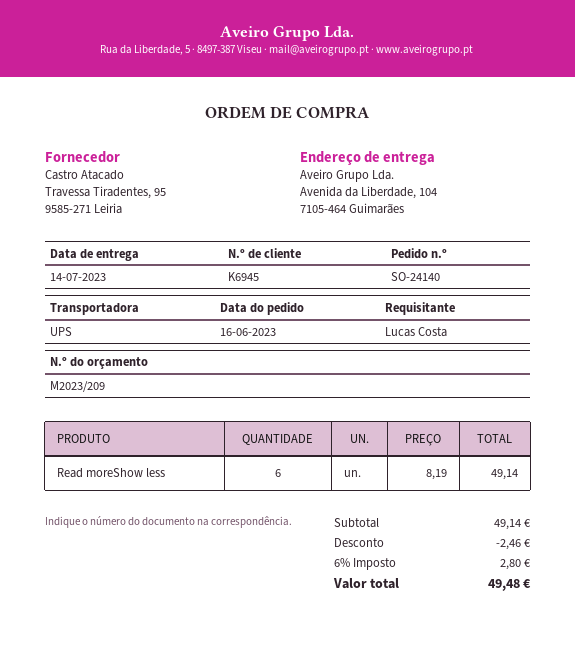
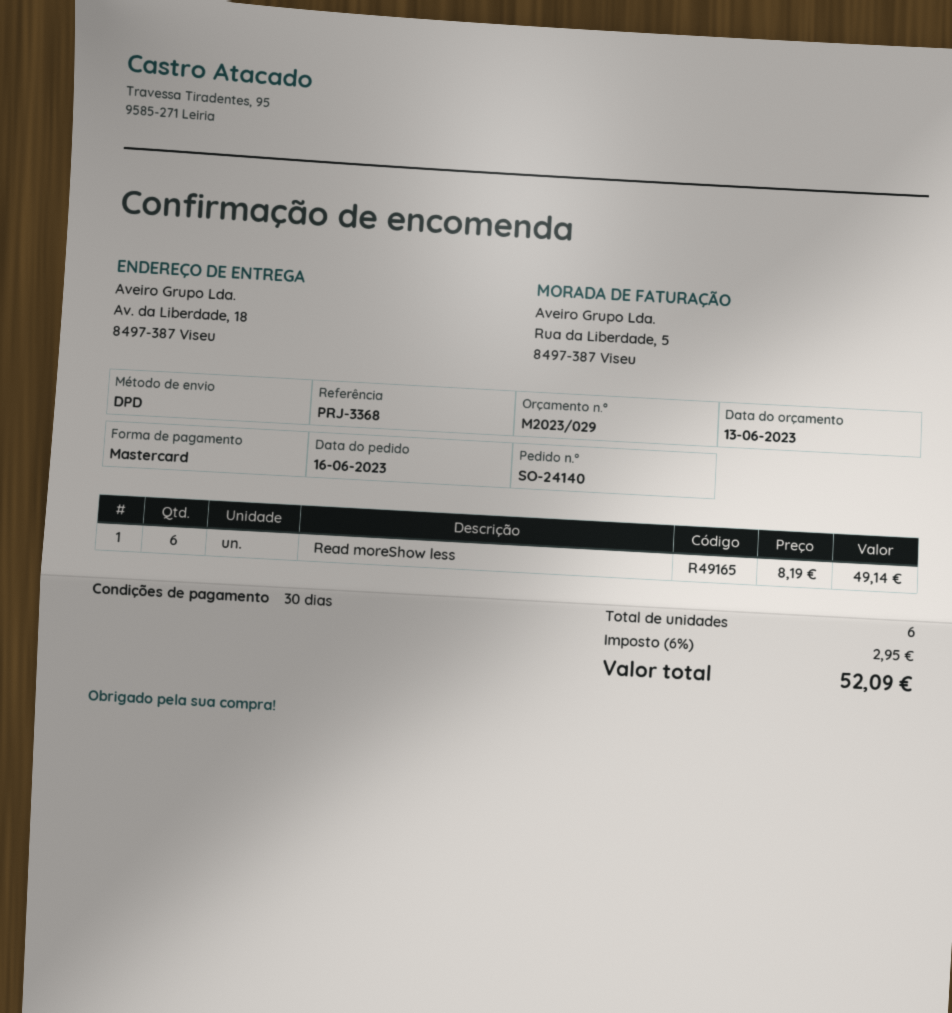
quote number: M2023/209 -> M2023/029
shipping method: UPS -> DPD
ship to: Avenida da Liberdade, 104, 7105-464 Guimarães -> Av. da Liberdade, 18, 8497-387 Viseu
discount: 2.46 -> none
tax: 6% = 2.80 -> 6% = 2.95
total: 49.48 -> 52.09

